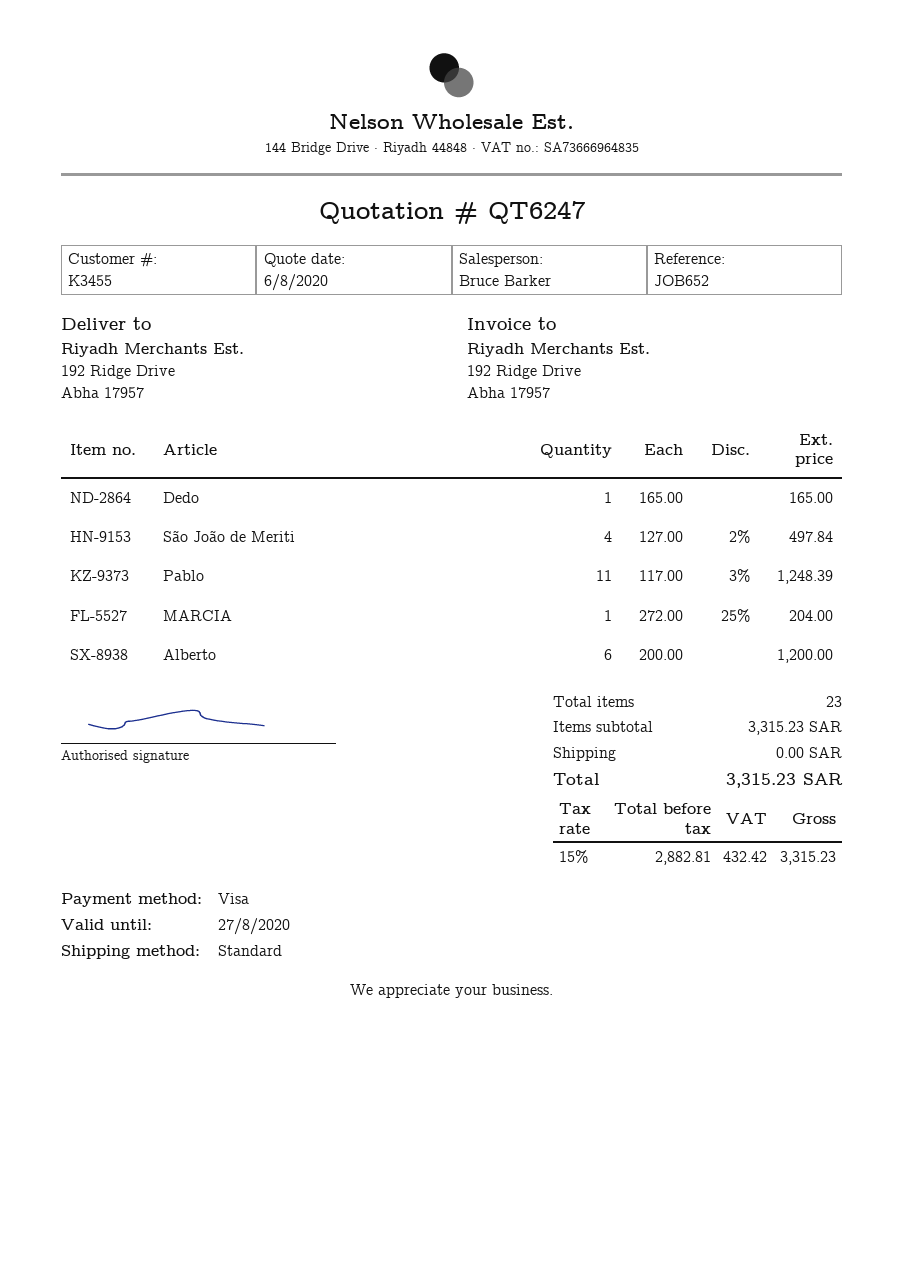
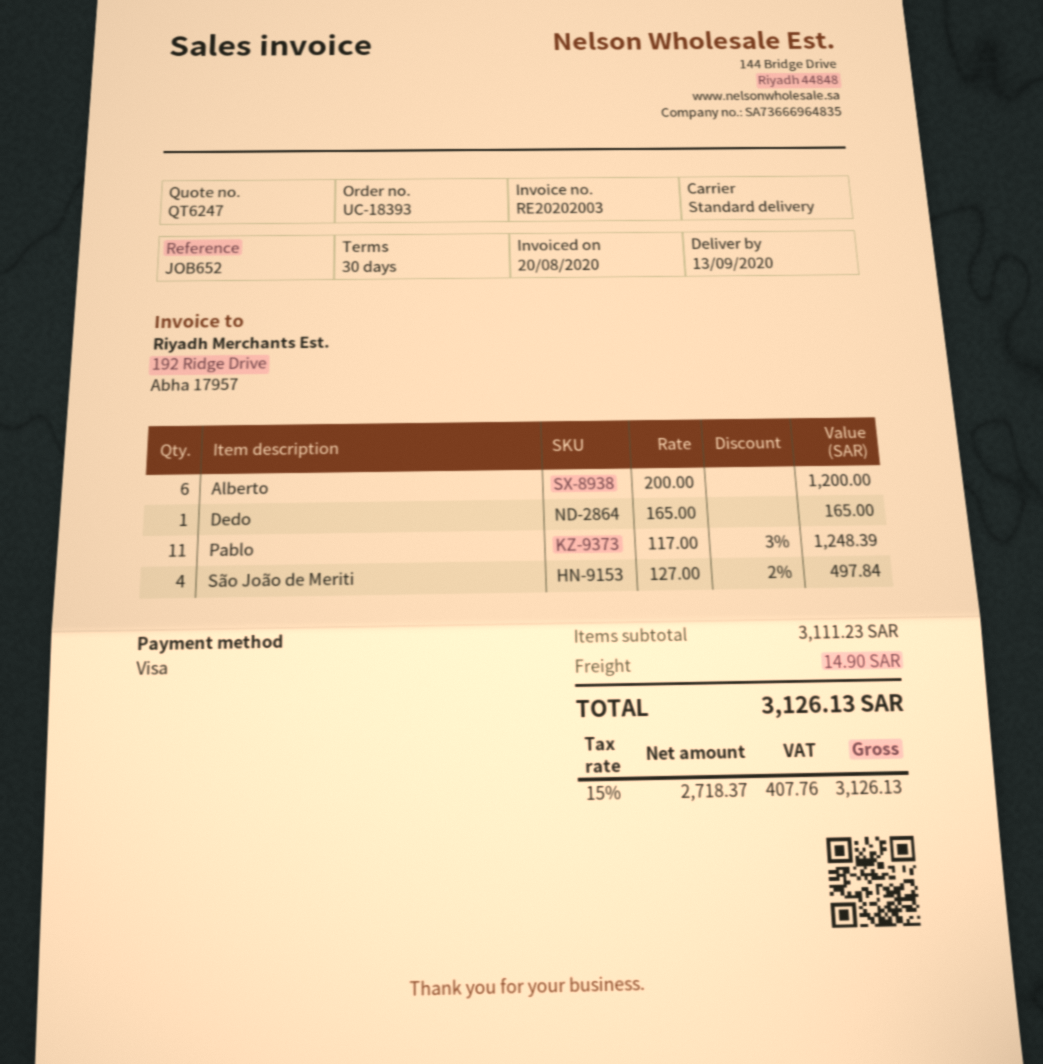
MARCIA: 1 x 272.00 - 25% = 204.00 -> none
subtotal: 3315.23 -> 3111.23
shipping: 0.00 -> 14.90
net: 2882.81 -> 2718.37
tax: 15% = 432.42 -> 15% = 407.76
total: 3315.23 -> 3126.13

